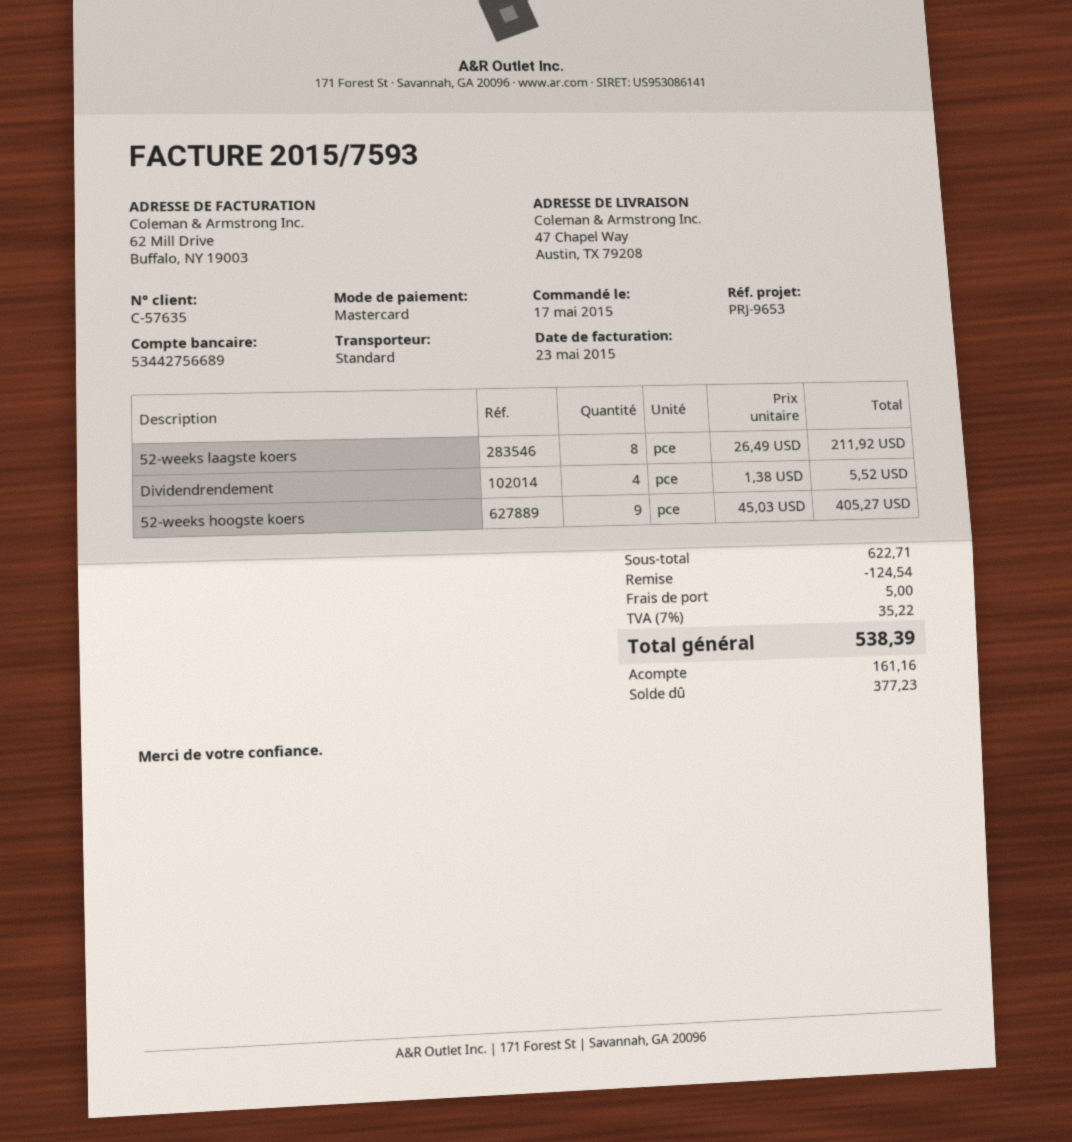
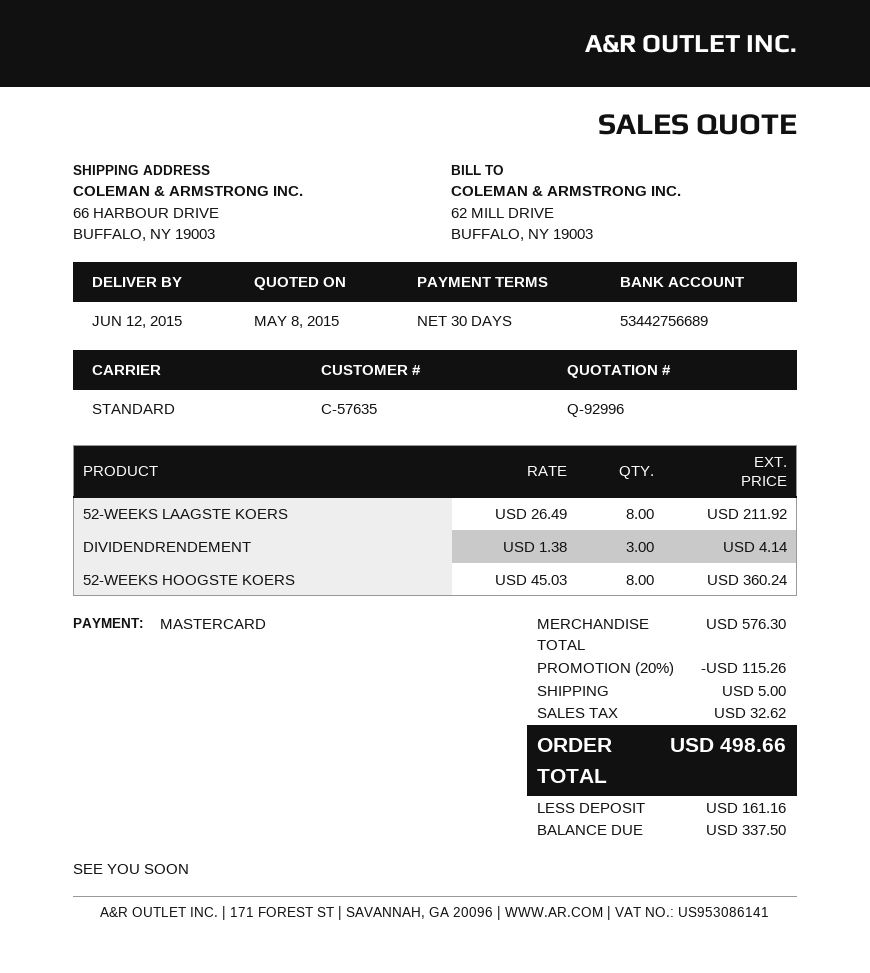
ship to: 47 Chapel Way, Austin, TX 79208 -> 66 HARBOUR DRIVE, BUFFALO, NY 19003
Dividendrendement: 4 x 1.38 = 5.52 -> 3 x 1.38 = 4.14
52-weeks hoogste koers: 9 x 45.03 = 405.27 -> 8 x 45.03 = 360.24
subtotal: 622.71 -> 576.30
discount: 124.54 -> 115.26
tax: 35.22 -> 32.62
total: 538.39 -> 498.66
balance: 377.23 -> 337.50

